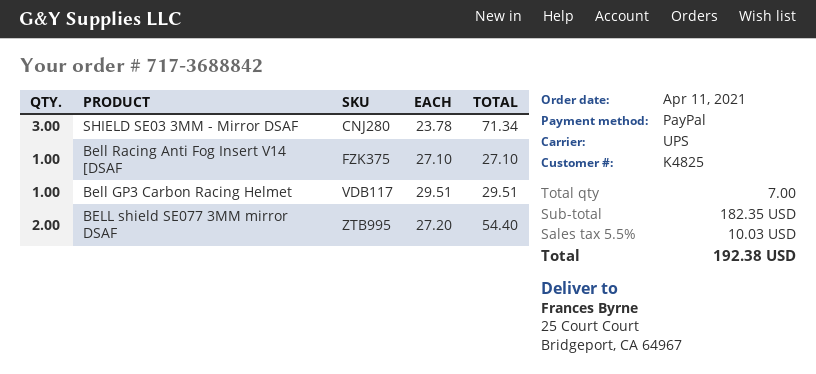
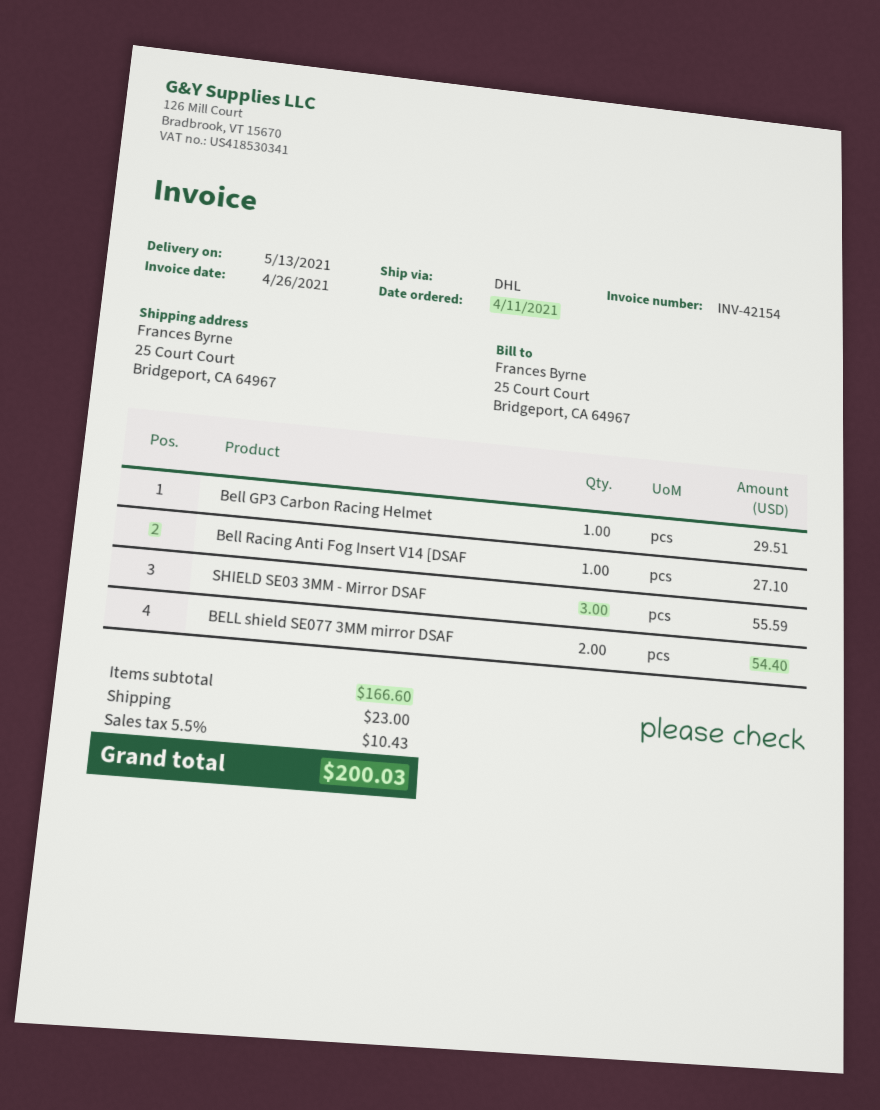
shipping method: UPS -> DHL
SHIELD SE03 3MM - Mirror DSAF: 3 for 71.34 -> 3 for 55.59
subtotal: 182.35 -> 166.60
shipping: none -> 23.00
tax: 5.5% = 10.03 -> 5.5% = 10.43
total: 192.38 -> 200.03

